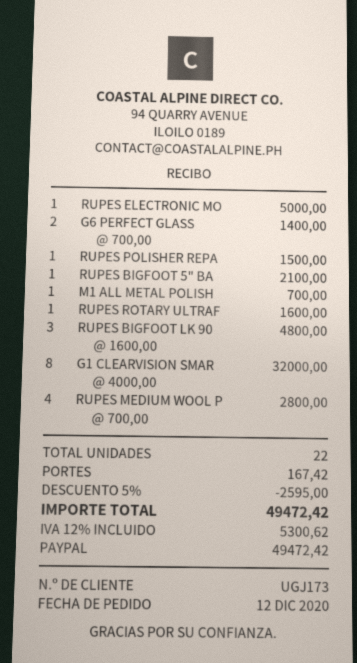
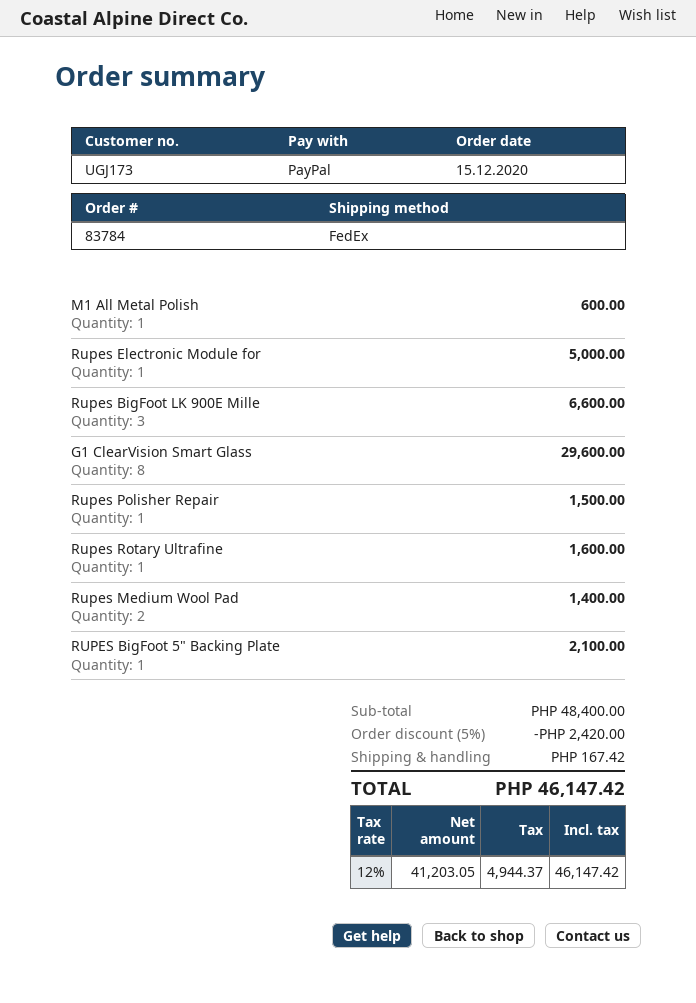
order date: 2020-12-12 -> 2020-12-15
G6 PERFECT GLASS: 2 for 1400.00 -> none
M1 ALL METAL POLISH: 1 for 700.00 -> 1 for 600.00
RUPES BIGFOOT LK 90: 3 for 4800.00 -> 3 for 6600.00
G1 CLEARVISION SMAR: 8 for 32000.00 -> 8 for 29600.00
RUPES MEDIUM WOOL P: 4 for 2800.00 -> 2 for 1400.00
discount: 5% = 2595.00 -> 5% = 2420.00
tax: 12% = 5300.62 -> 12% = 4944.37
total: 49472.42 -> 46147.42

